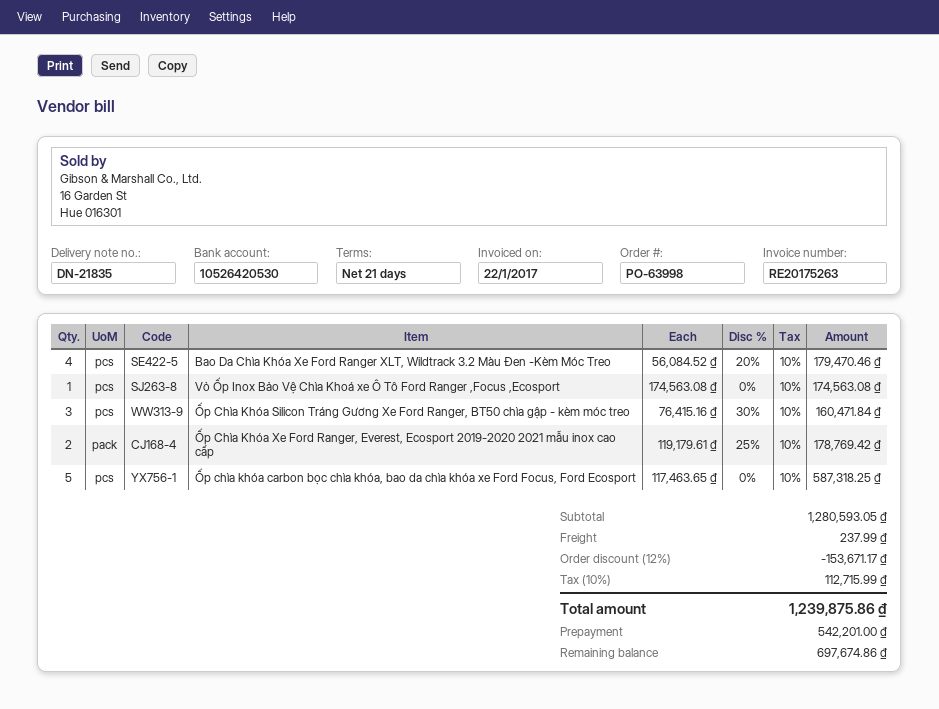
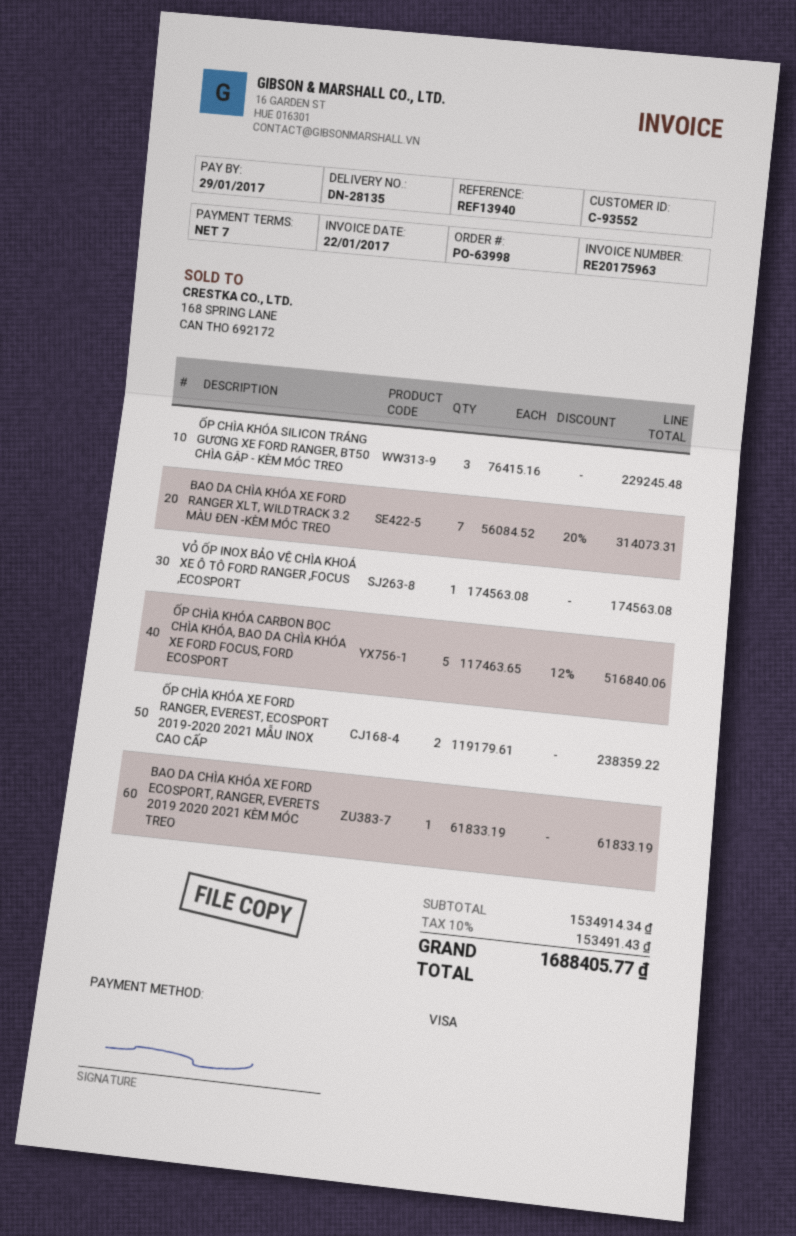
delivery note number: DN-21835 -> DN-28135
invoice number: RE20175263 -> RE20175963
payment terms: 21 days -> 7 days
Bao Da Chìa Khóa Xe Ford Ranger XLT, Wildtrack 3.2 Màu Đen -Kèm Móc Treo: 4 x 56084.52 - 20% = 179470.46 -> 7 x 56084.52 - 20% = 314073.31
Ốp Chìa Khóa Silicon Tráng Gương Xe Ford Ranger, BT50 chìa gập - kèm móc treo: 3 x 76415.16 - 30% = 160471.84 -> 3 x 76415.16 = 229245.48
Ốp Chìa Khóa Xe Ford Ranger, Everest, Ecosport 2019-2020 2021 mẫu inox cao cấp: 2 x 119179.61 - 25% = 178769.42 -> 2 x 119179.61 = 238359.22
Ốp chìa khóa carbon bọc chìa khóa, bao da chìa khóa xe Ford Focus, Ford Ecosport: 5 x 117463.65 = 587318.25 -> 5 x 117463.65 - 12% = 516840.06
BAO DA CHÌA KHÓA XE FORD ECOSPORT, RANGER, EVERETS 2019 2020 2021 KÈM MÓC TREO: none -> 1 x 61833.19 = 61833.19
subtotal: 1280593.05 -> 1534914.34
discount: 12% = 153671.17 -> none
shipping: 237.99 -> none
tax: 10% = 112715.99 -> 10% = 153491.43
total: 1239875.86 -> 1688405.77

